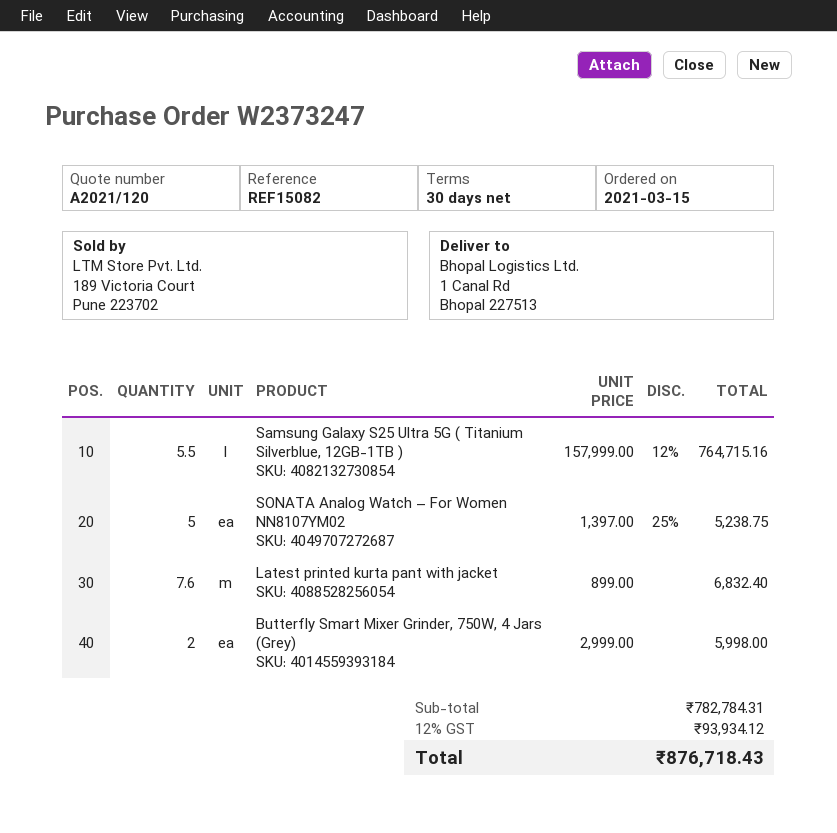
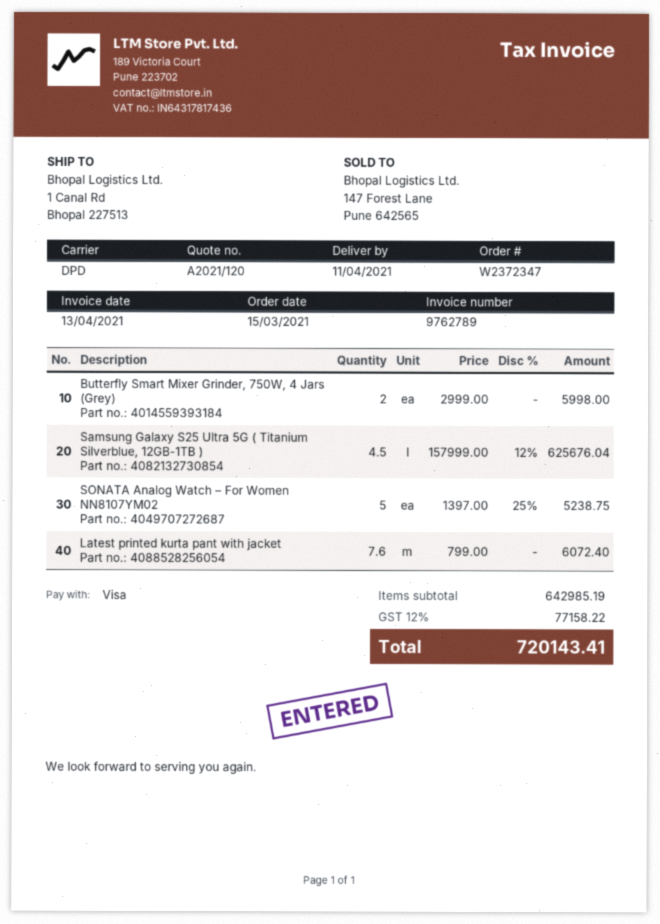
order number: W2373247 -> W2372347
Samsung Galaxy S25 Ultra 5G ( Titanium Silverblue, 12GB-1TB ): 5.5 x 157999.00 - 12% = 764715.16 -> 4.5 x 157999.00 - 12% = 625676.04
Latest printed kurta pant with jacket: 7.6 x 899.00 = 6832.40 -> 7.6 x 799.00 = 6072.40
subtotal: 782784.31 -> 642985.19
tax: 12% = 93934.12 -> 12% = 77158.22
total: 876718.43 -> 720143.41

